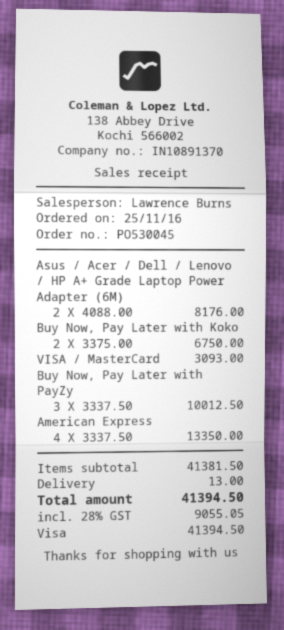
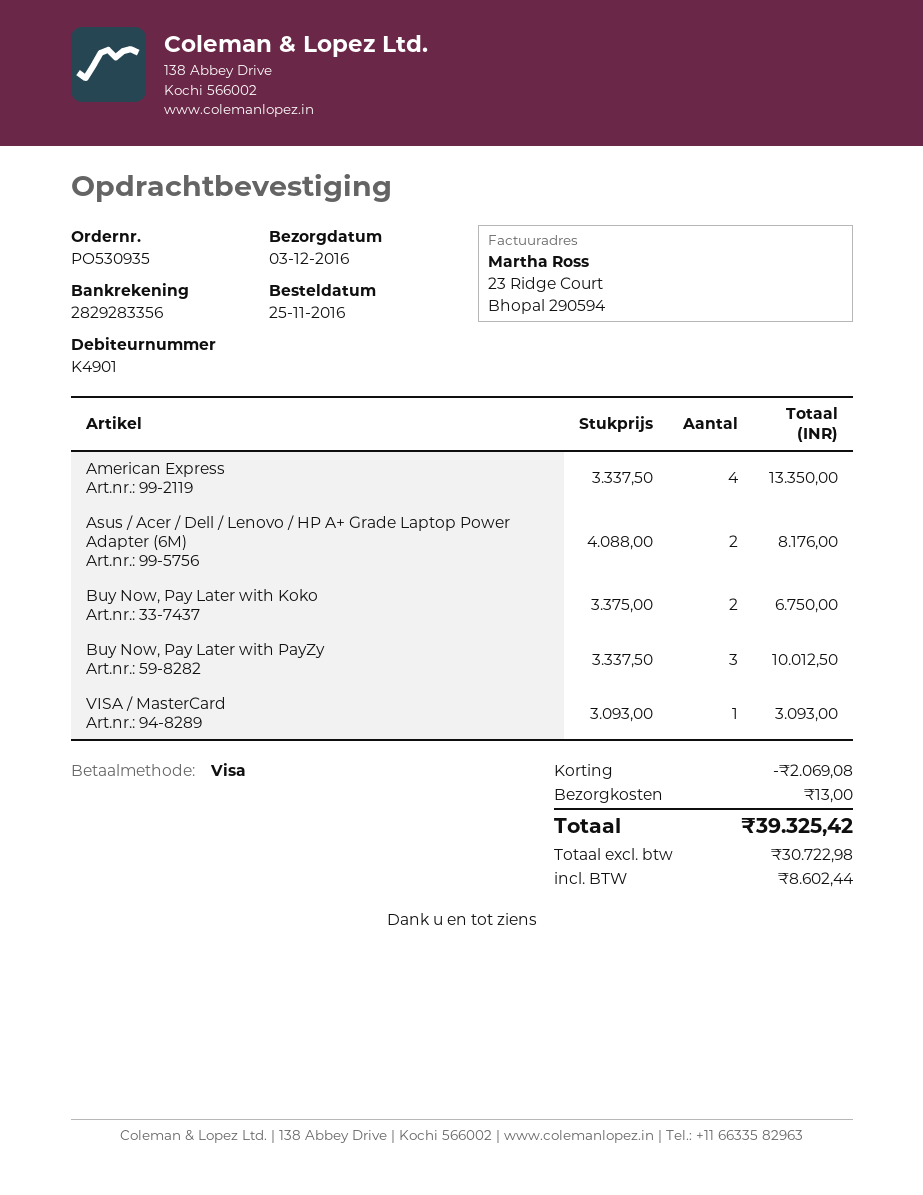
order number: PO530045 -> PO530935
discount: none -> 2069.08
tax: 9055.05 -> 8602.44
total: 41394.50 -> 39325.42

